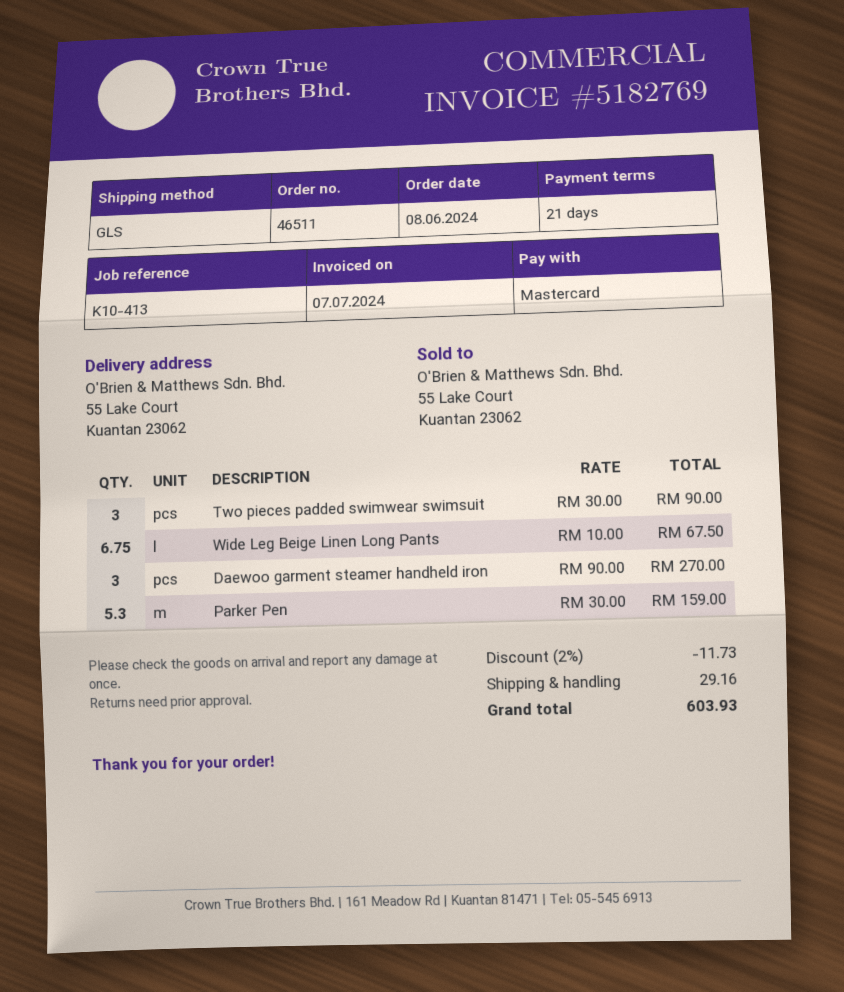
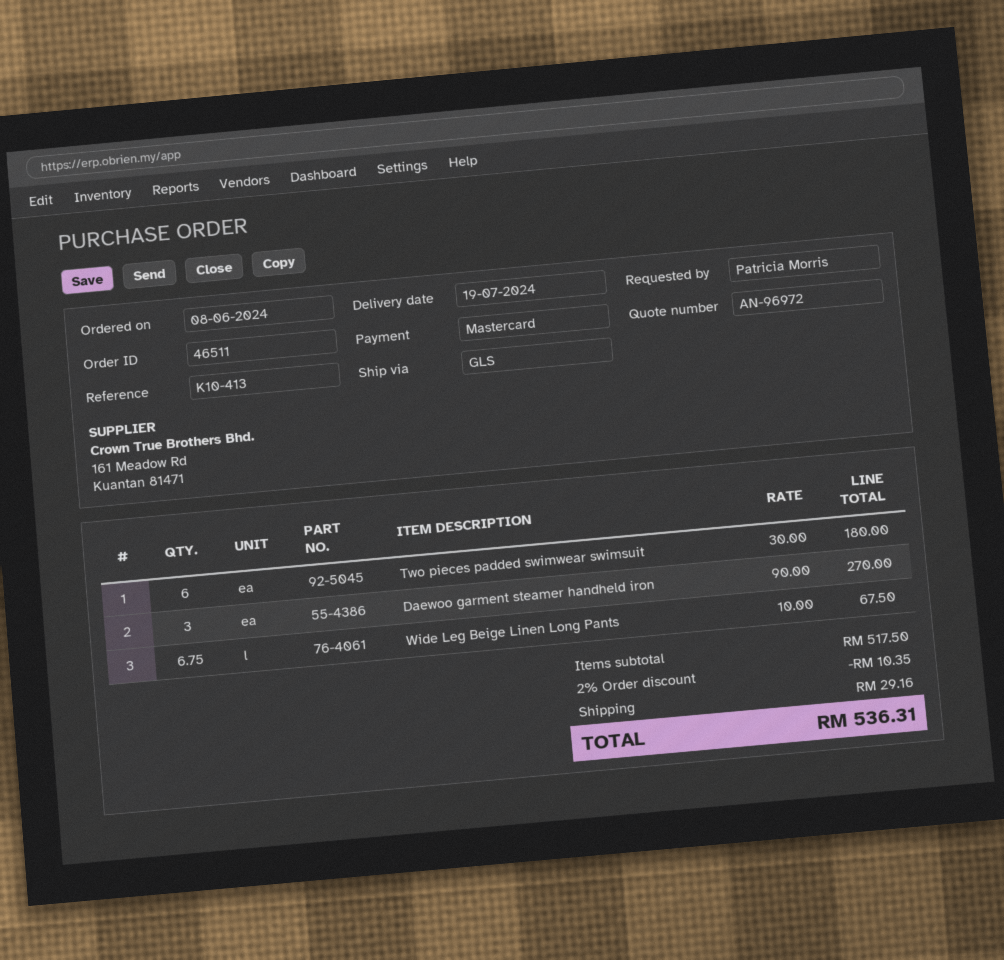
Two pieces padded swimwear swimsuit: 3 x 30.00 = 90.00 -> 6 x 30.00 = 180.00
Parker Pen: 5.3 x 30.00 = 159.00 -> none
discount: 2% = 11.73 -> 2% = 10.35
total: 603.93 -> 536.31

